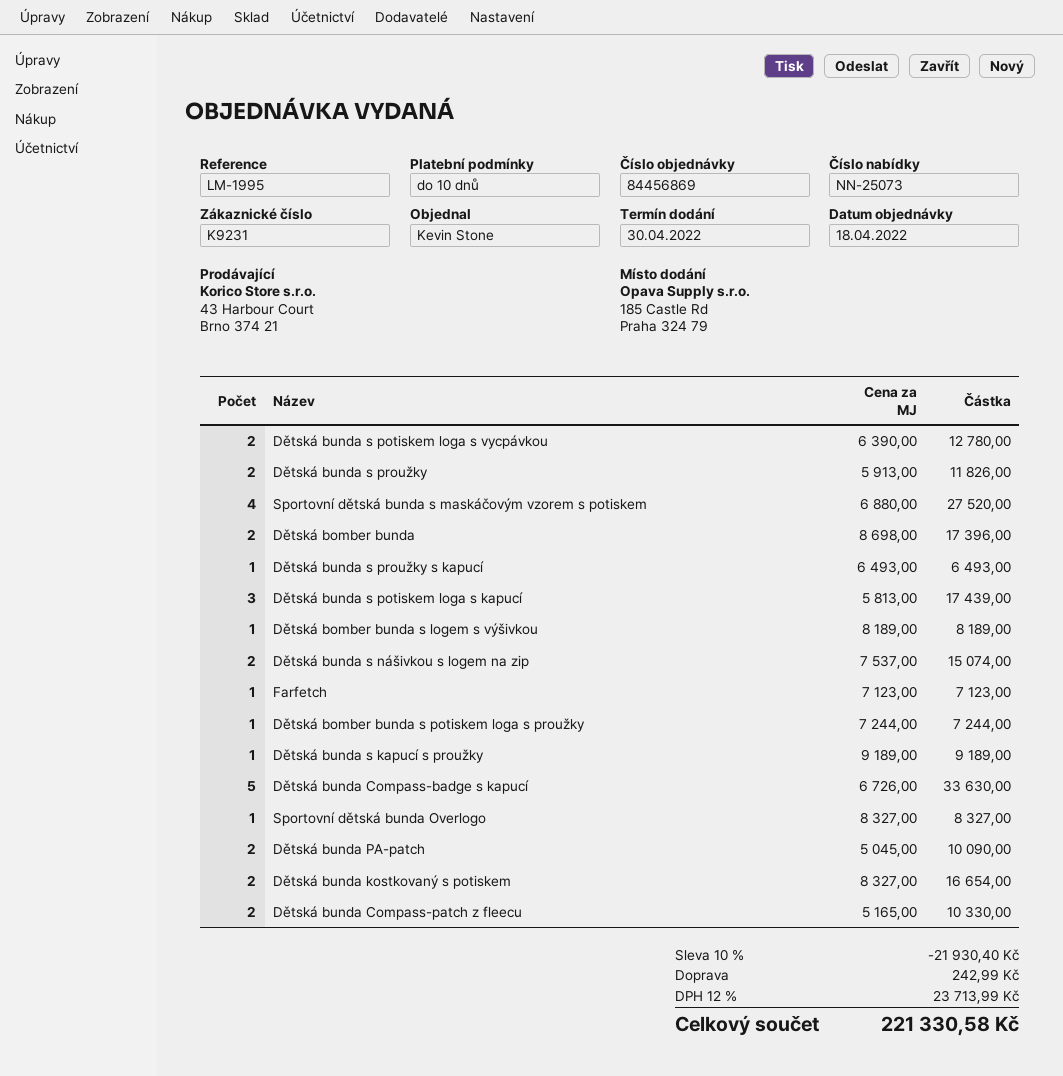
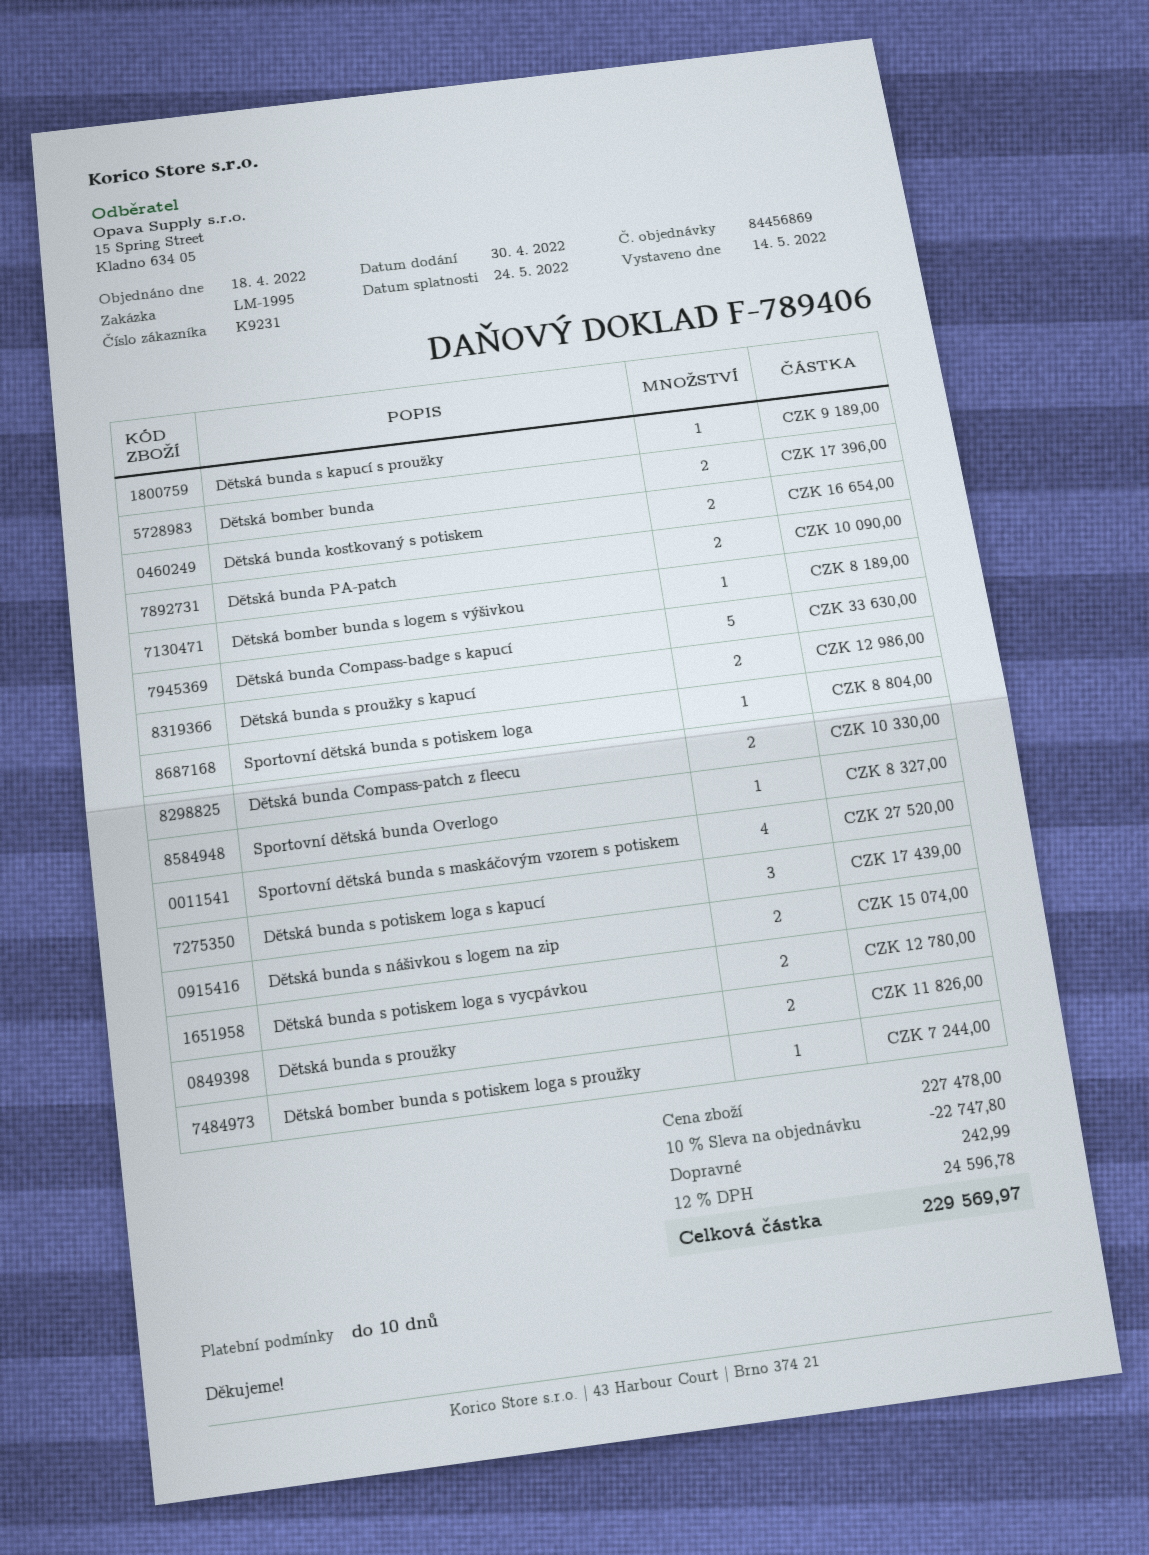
Dětská bunda s proužky s kapucí: 1 for 6493.00 -> 2 for 12986.00
Farfetch: 1 for 7123.00 -> none
Sportovní dětská bunda s potiskem loga: none -> 1 for 8804.00
discount: 10% = 21930.40 -> 10% = 22747.80
tax: 12% = 23713.99 -> 12% = 24596.78
total: 221330.58 -> 229569.97

